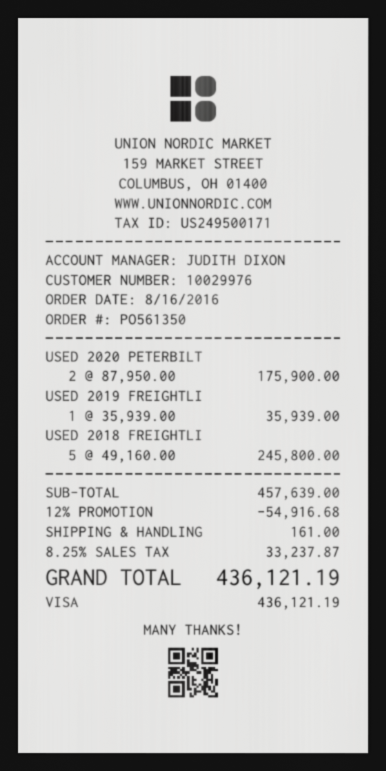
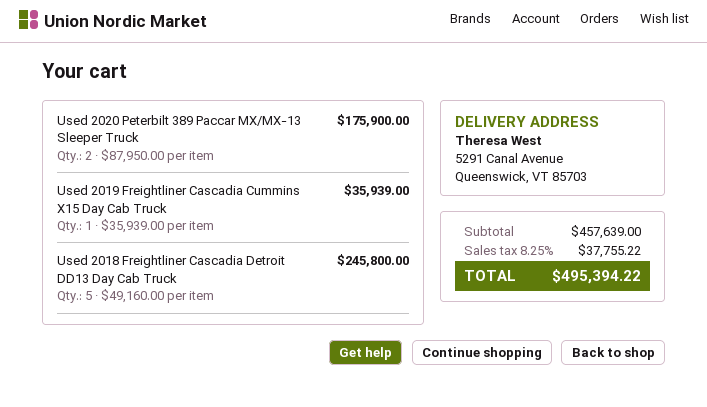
discount: 12% = 54916.68 -> none
shipping: 161.00 -> none
tax: 8.25% = 33237.87 -> 8.25% = 37755.22
total: 436121.19 -> 495394.22

